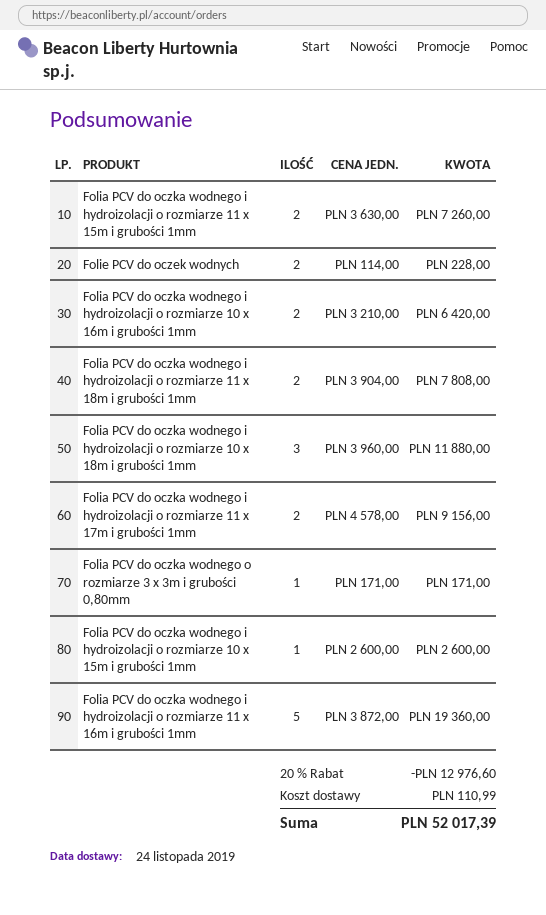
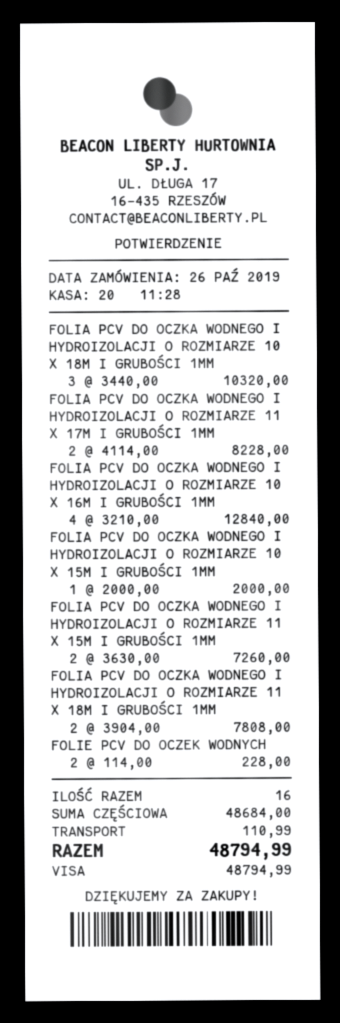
Folia PCV do oczka wodnego i hydroizolacji o rozmiarze 10 x 16m i grubości 1mm: 2 x 3210.00 = 6420.00 -> 4 x 3210.00 = 12840.00
Folia PCV do oczka wodnego i hydroizolacji o rozmiarze 10 x 18m i grubości 1mm: 3 x 3960.00 = 11880.00 -> 3 x 3440.00 = 10320.00
Folia PCV do oczka wodnego i hydroizolacji o rozmiarze 11 x 17m i grubości 1mm: 2 x 4578.00 = 9156.00 -> 2 x 4114.00 = 8228.00
Folia PCV do oczka wodnego o rozmiarze 3 x 3m i grubości 0,80mm: 1 x 171.00 = 171.00 -> none
Folia PCV do oczka wodnego i hydroizolacji o rozmiarze 10 x 15m i grubości 1mm: 1 x 2600.00 = 2600.00 -> 1 x 2000.00 = 2000.00
Folia PCV do oczka wodnego i hydroizolacji o rozmiarze 11 x 16m i grubości 1mm: 5 x 3872.00 = 19360.00 -> none
discount: 20% = 12976.60 -> none
total: 52017.39 -> 48794.99

